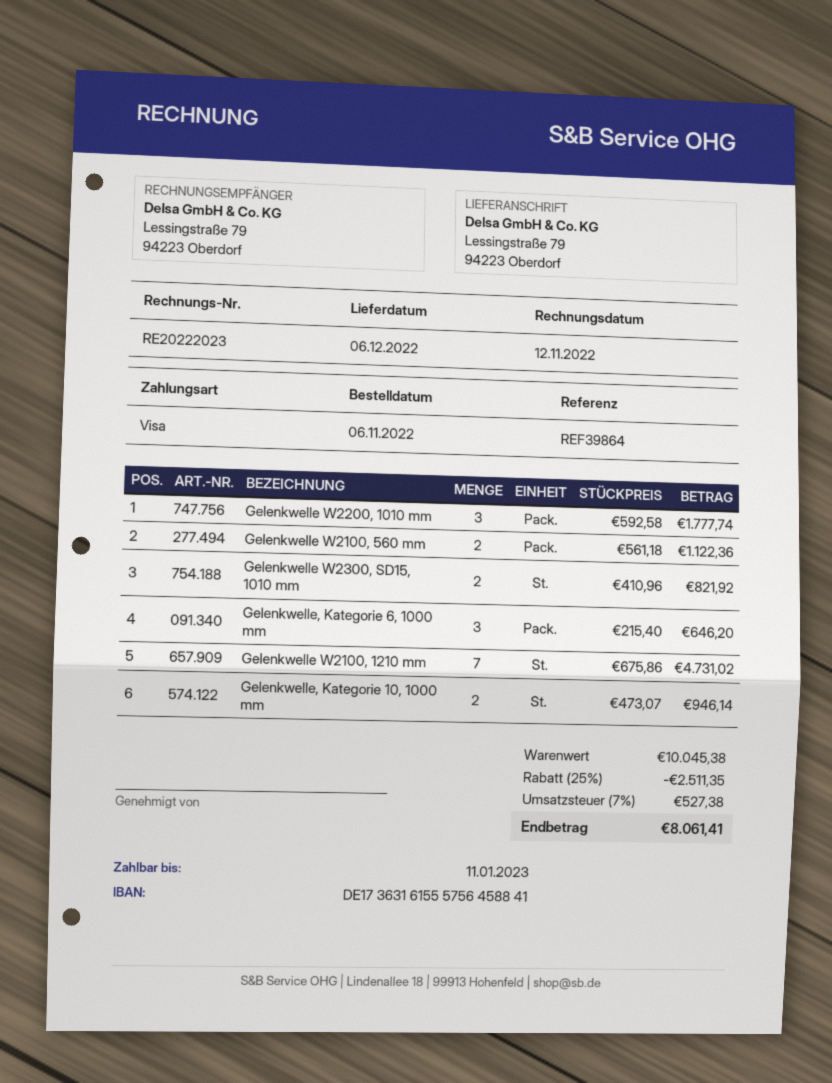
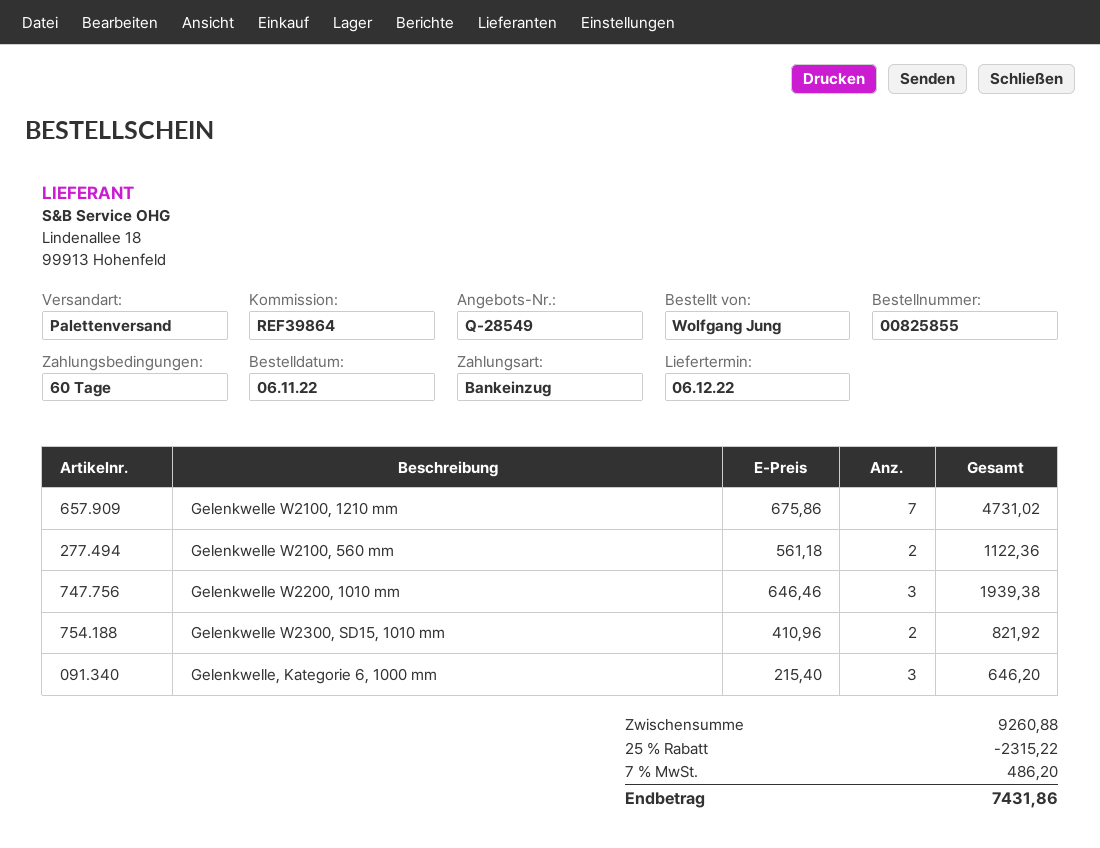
payment method: Visa -> direct debit
Gelenkwelle W2200, 1010 mm: 3 x 592.58 = 1777.74 -> 3 x 646.46 = 1939.38
Gelenkwelle, Kategorie 10, 1000 mm: 2 x 473.07 = 946.14 -> none
subtotal: 10045.38 -> 9260.88
discount: 25% = 2511.35 -> 25% = 2315.22
tax: 7% = 527.38 -> 7% = 486.20
total: 8061.41 -> 7431.86

